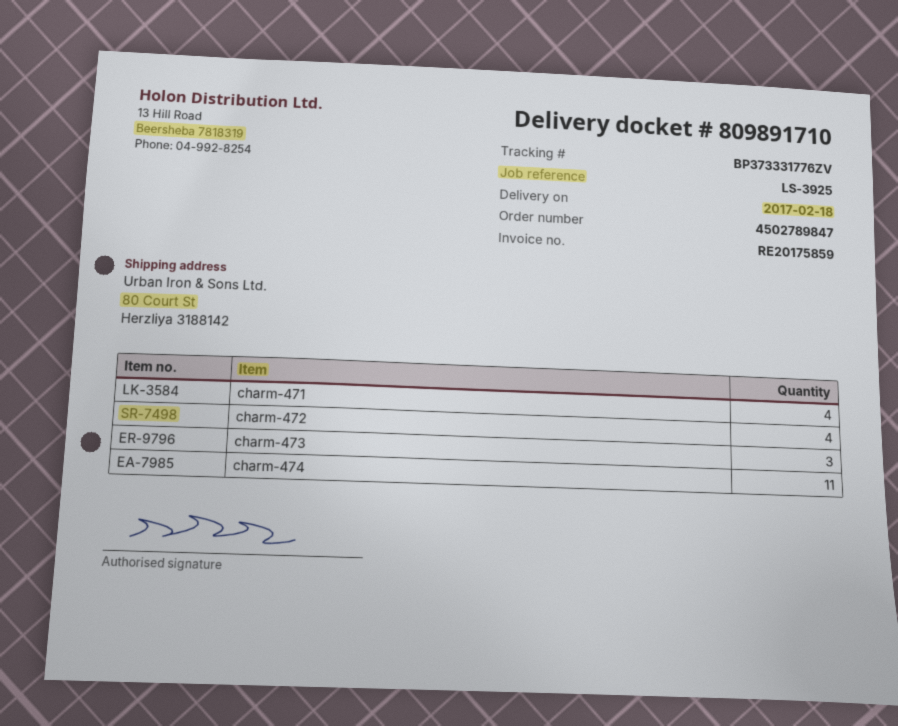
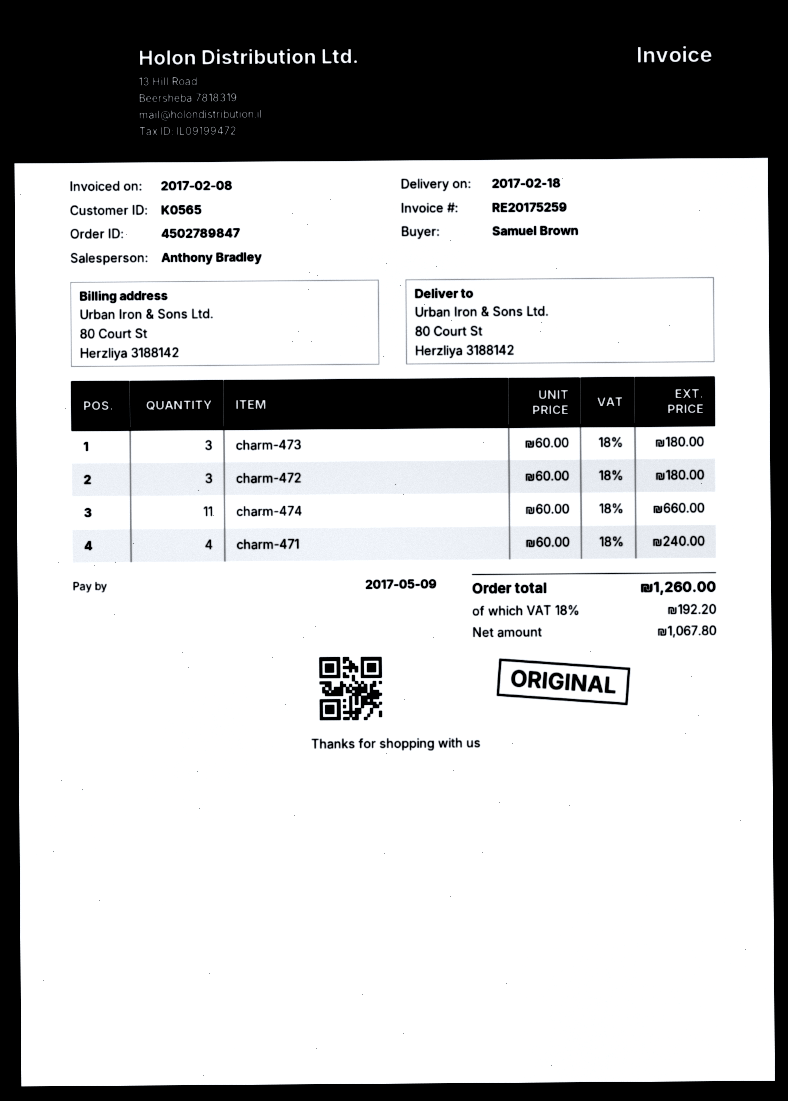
invoice number: RE20175859 -> RE20175259
charm-472: 4 -> 3

